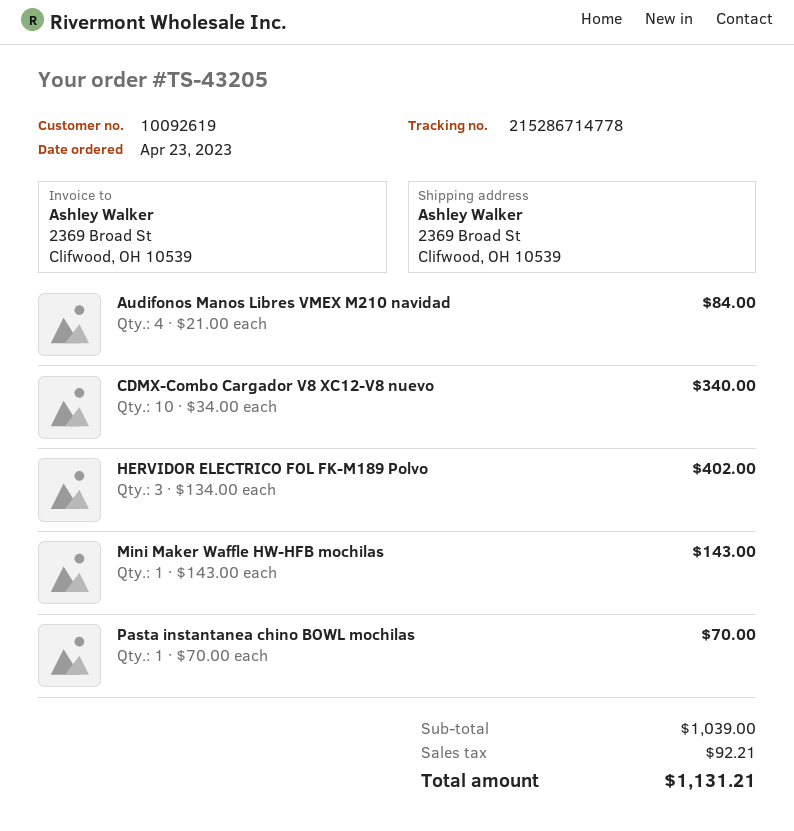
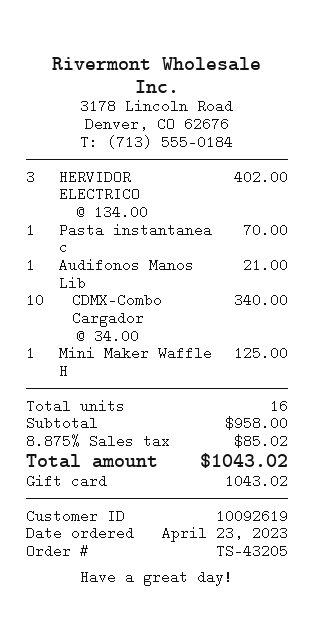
Audifonos Manos Libres VMEX M210 navidad: 4 x 21.00 = 84.00 -> 1 x 21.00 = 21.00
Mini Maker Waffle HW-HFB mochilas: 1 x 143.00 = 143.00 -> 1 x 125.00 = 125.00
subtotal: 1039.00 -> 958.00
tax: 92.21 -> 85.02
total: 1131.21 -> 1043.02

